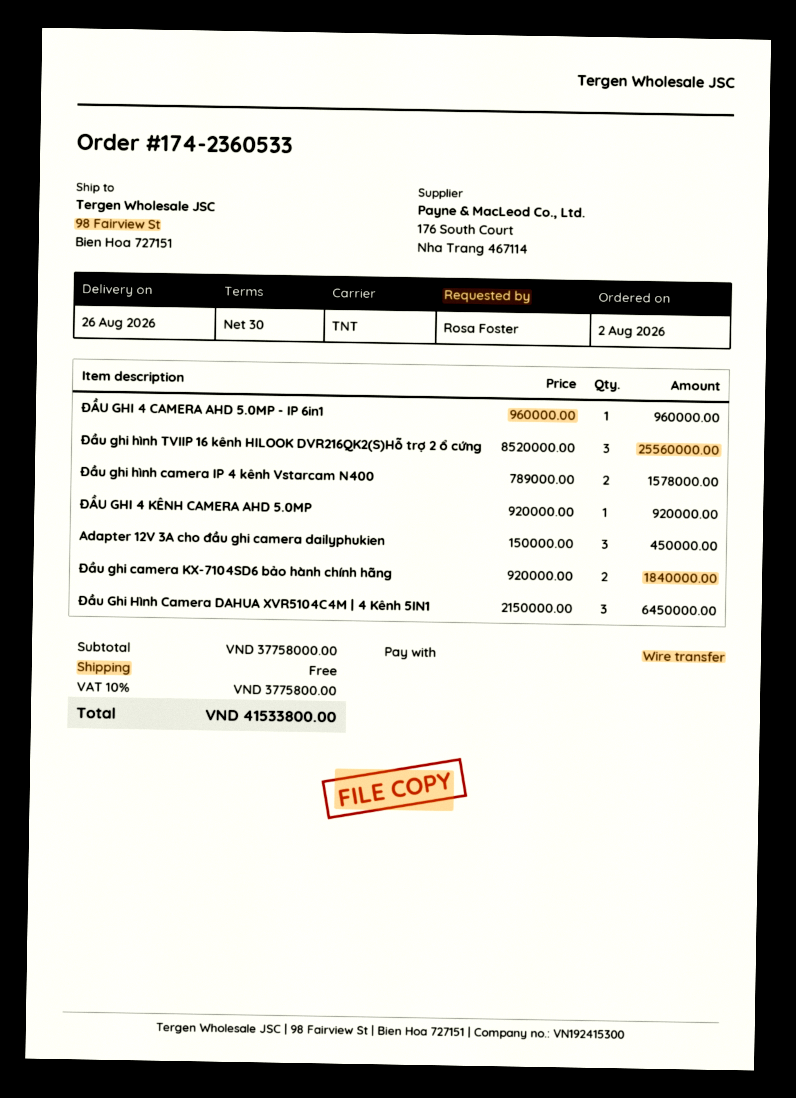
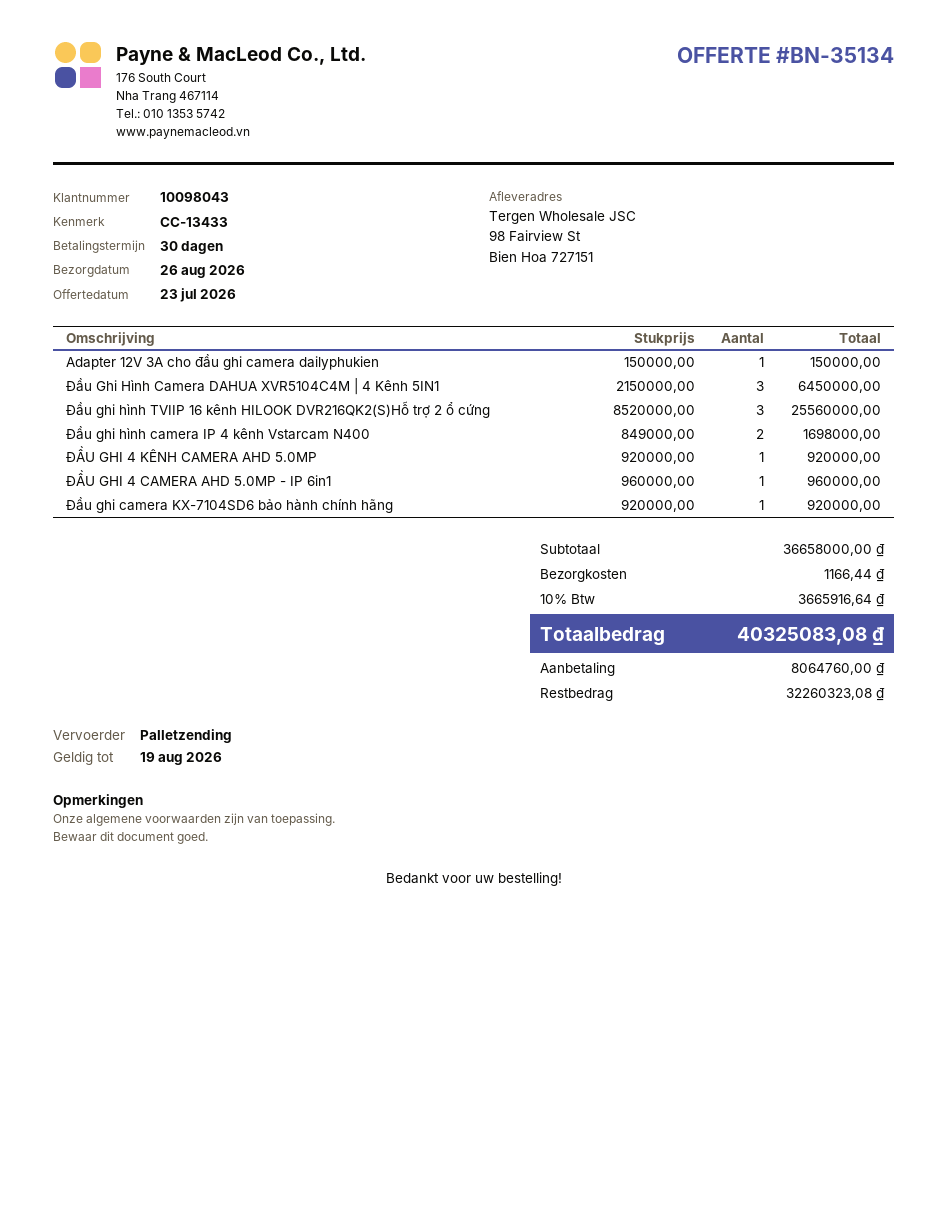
shipping method: TNT -> pallet freight
Đầu ghi hình camera IP 4 kênh Vstarcam N400: 2 x 789000.00 = 1578000.00 -> 2 x 849000.00 = 1698000.00
Adapter 12V 3A cho đầu ghi camera dailyphukien: 3 x 150000.00 = 450000.00 -> 1 x 150000.00 = 150000.00
Đầu ghi camera KX-7104SD6 bảo hành chính hãng: 2 x 920000.00 = 1840000.00 -> 1 x 920000.00 = 920000.00
subtotal: 37758000.00 -> 36658000.00
shipping: 0.00 -> 1166.44
tax: 10% = 3775800.00 -> 10% = 3665916.64
total: 41533800.00 -> 40325083.08

